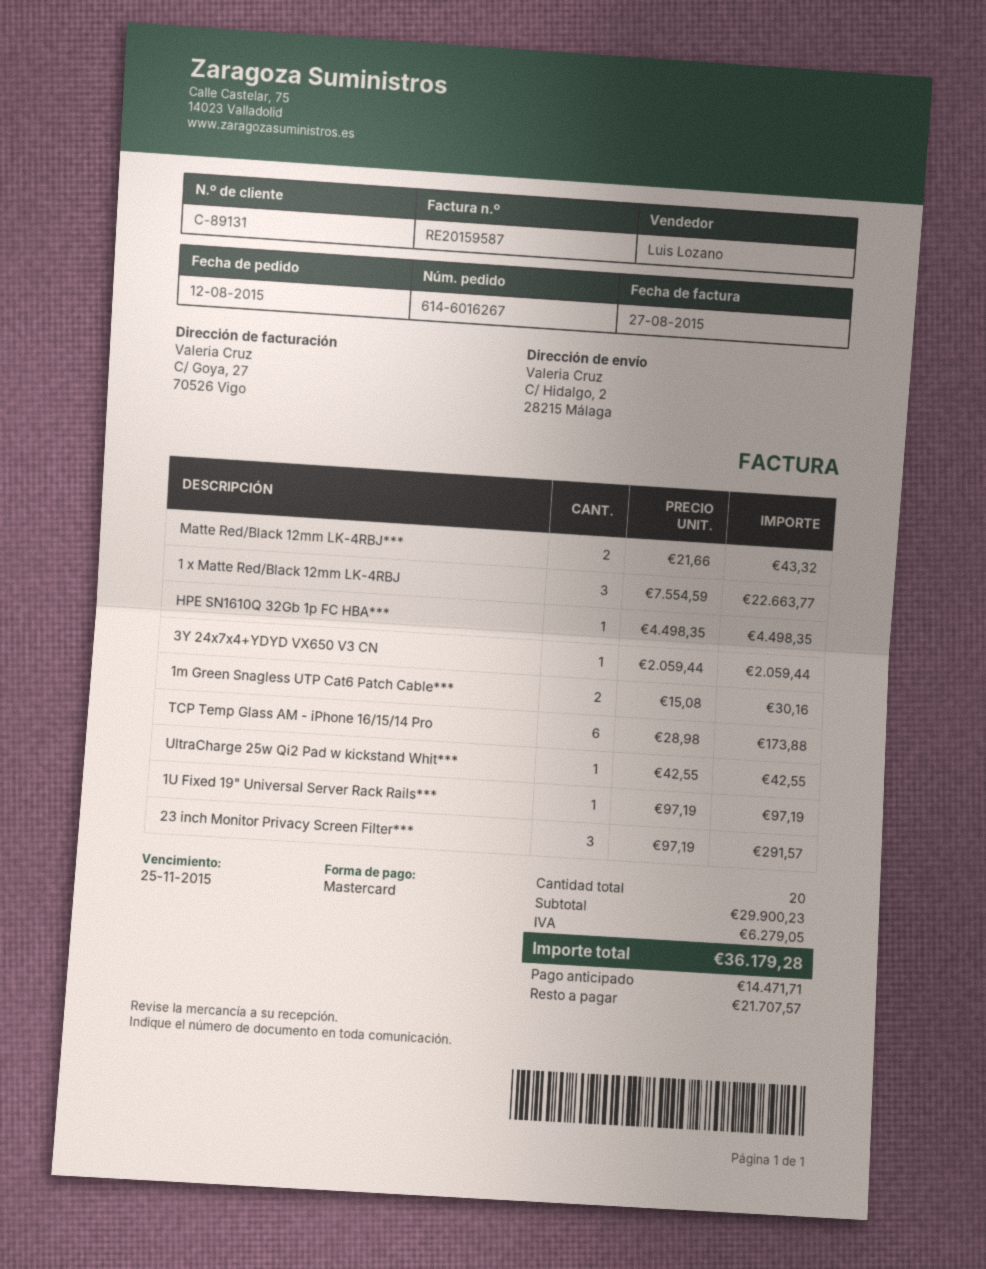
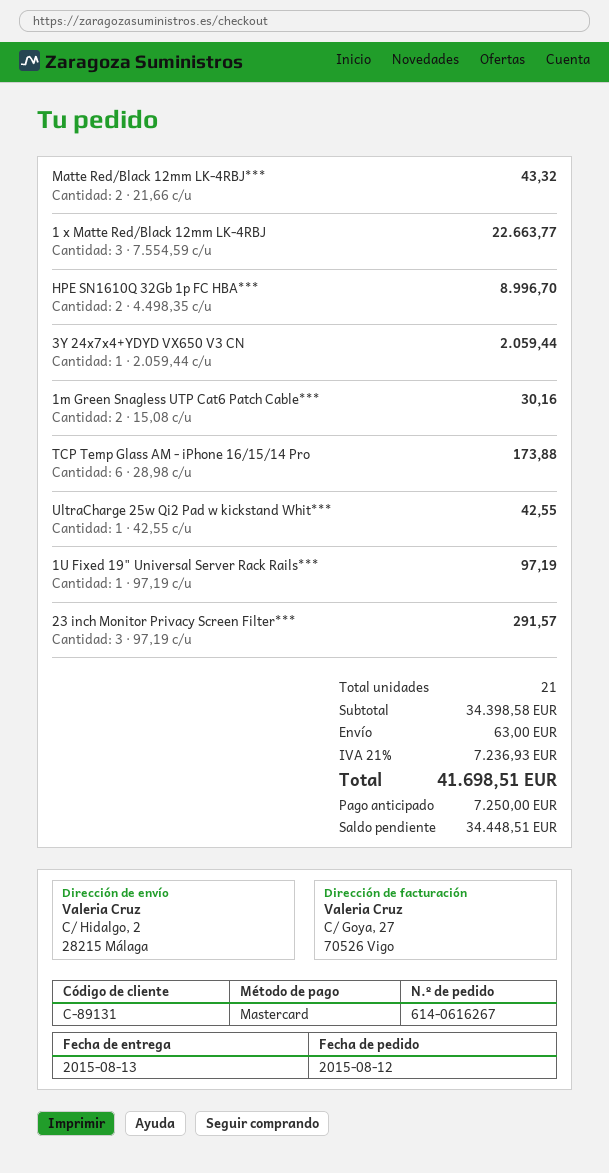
order number: 614-6016267 -> 614-0616267
HPE SN1610Q 32Gb 1p FC HBA***: 1 x 4498.35 = 4498.35 -> 2 x 4498.35 = 8996.70
total quantity: 20 -> 21
subtotal: 29900.23 -> 34398.58
shipping: none -> 63.00
tax: 6279.05 -> 7236.93
total: 36179.28 -> 41698.51
deposit: 14471.71 -> 7250.00
balance: 21707.57 -> 34448.51

